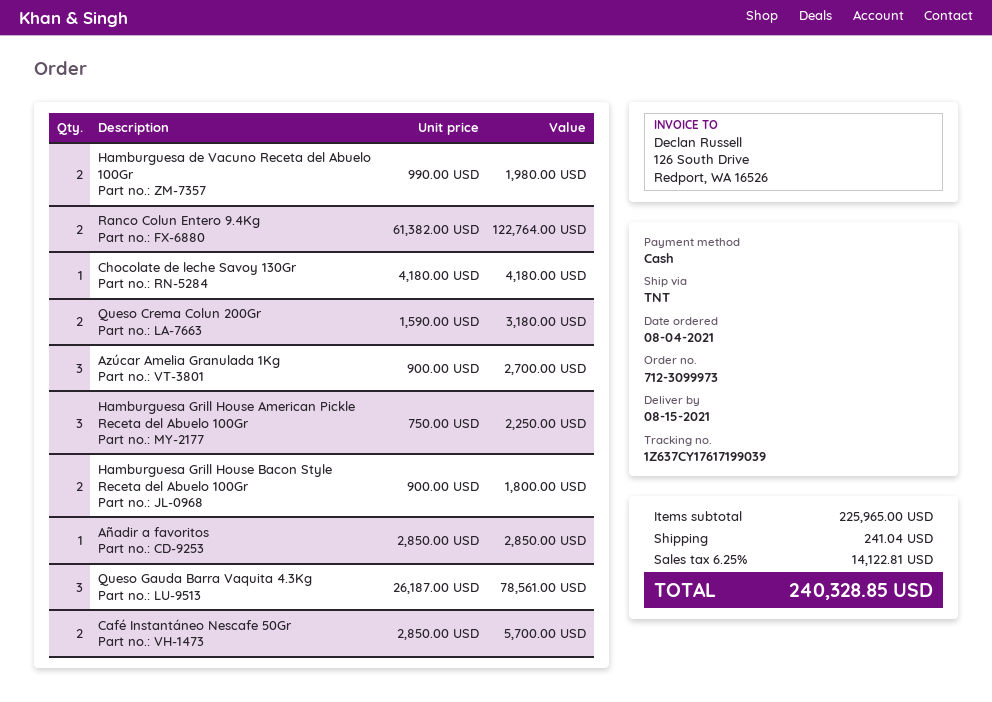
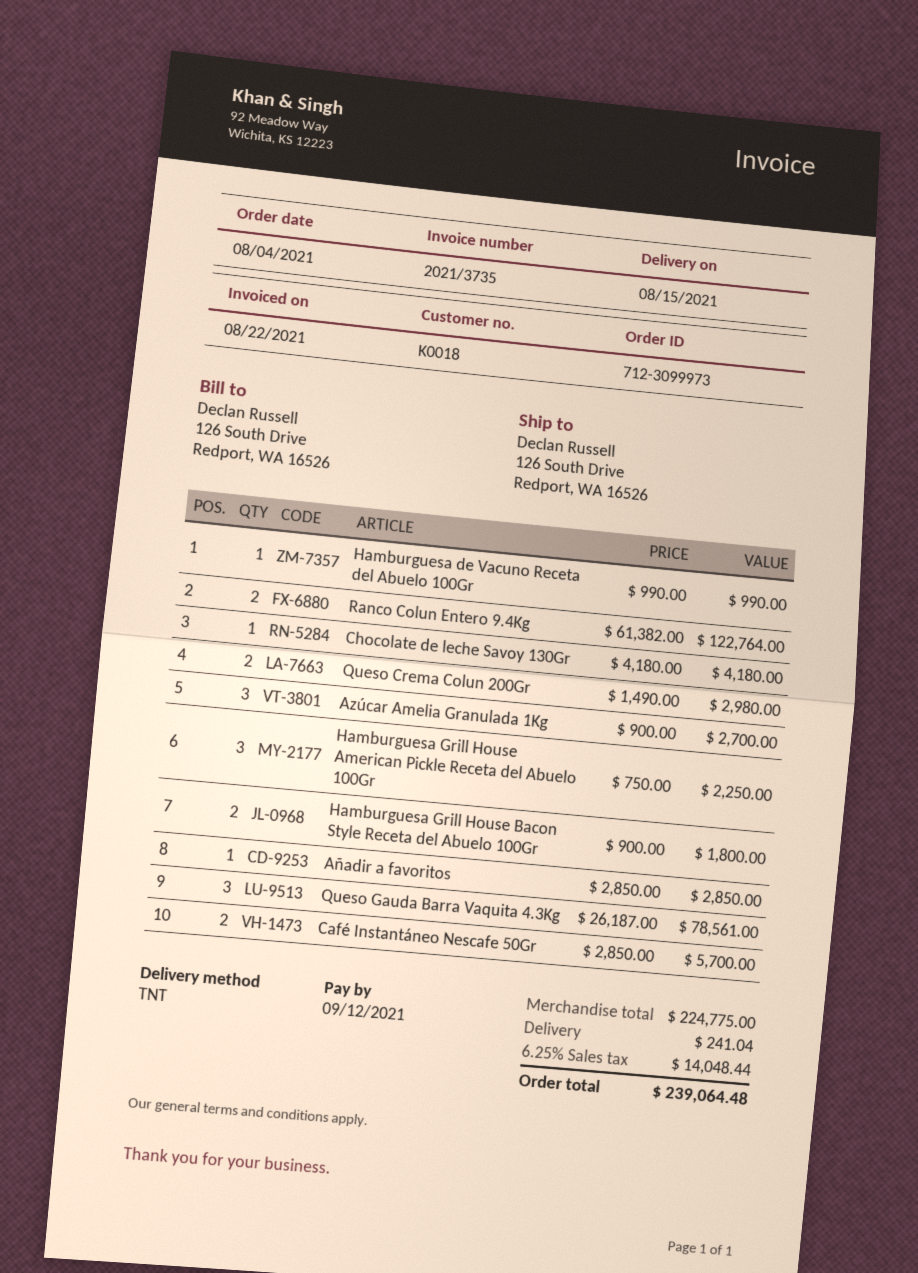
Hamburguesa de Vacuno Receta del Abuelo 100Gr: 2 x 990.00 = 1980.00 -> 1 x 990.00 = 990.00
Queso Crema Colun 200Gr: 2 x 1590.00 = 3180.00 -> 2 x 1490.00 = 2980.00
subtotal: 225965.00 -> 224775.00
tax: 6.25% = 14122.81 -> 6.25% = 14048.44
total: 240328.85 -> 239064.48

